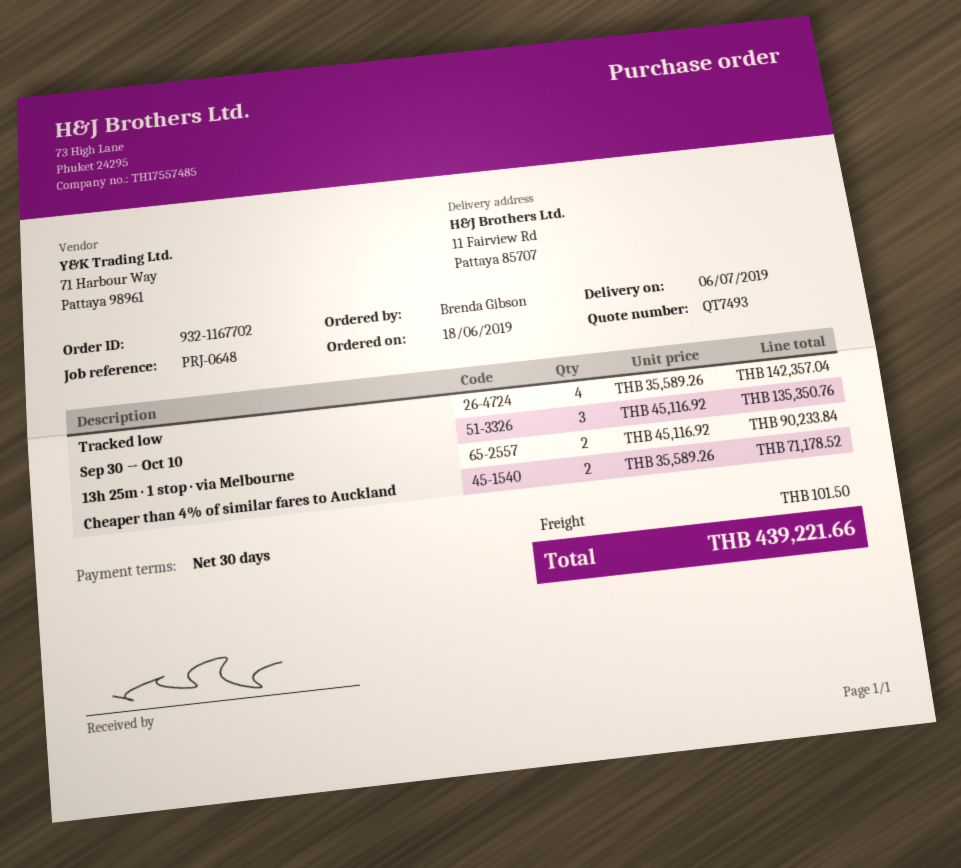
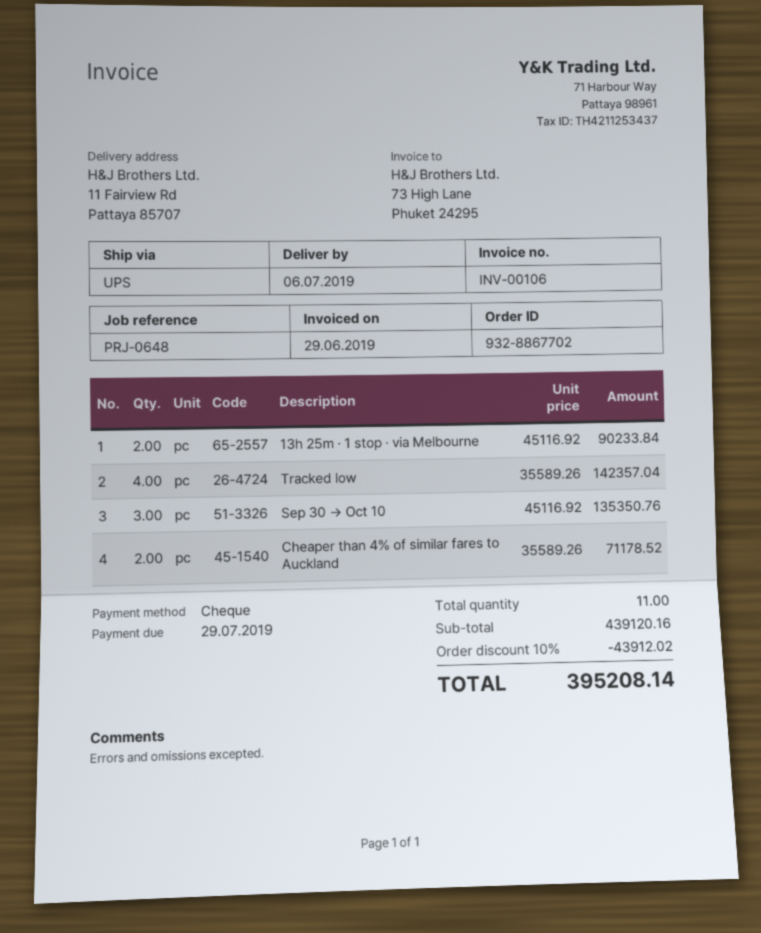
order number: 932-1167702 -> 932-8867702
discount: none -> 10% = 43912.02
shipping: 101.50 -> none
total: 439221.66 -> 395208.14

